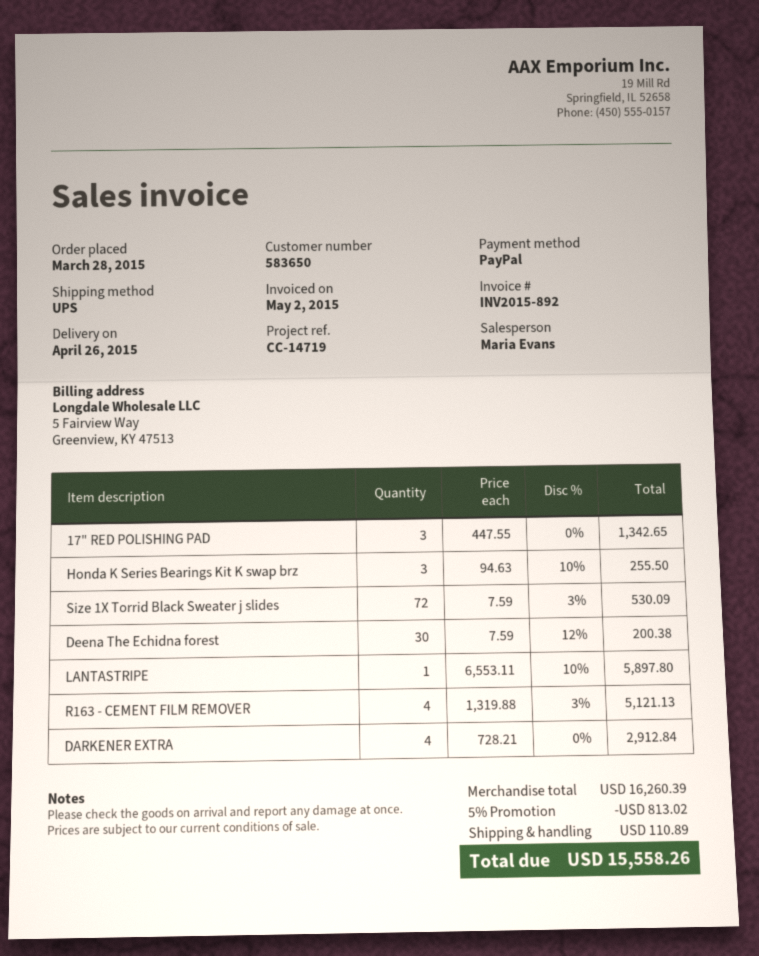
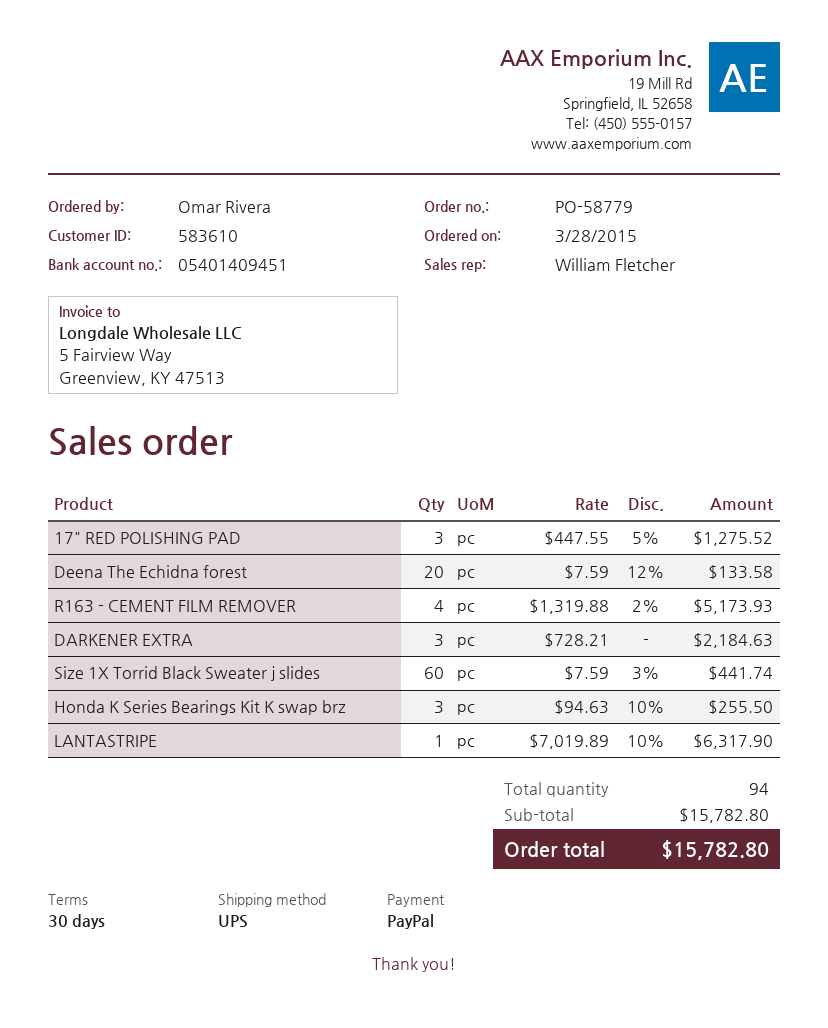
customer number: 583650 -> 583610
sales rep: Maria Evans -> William Fletcher
17" RED POLISHING PAD: 3 x 447.55 = 1342.65 -> 3 x 447.55 - 5% = 1275.52
Size 1X Torrid Black Sweater j slides: 72 x 7.59 - 3% = 530.09 -> 60 x 7.59 - 3% = 441.74
Deena The Echidna forest: 30 x 7.59 - 12% = 200.38 -> 20 x 7.59 - 12% = 133.58
LANTASTRIPE: 1 x 6553.11 - 10% = 5897.80 -> 1 x 7019.89 - 10% = 6317.90
R163 - CEMENT FILM REMOVER: 4 x 1319.88 - 3% = 5121.13 -> 4 x 1319.88 - 2% = 5173.93
DARKENER EXTRA: 4 x 728.21 = 2912.84 -> 3 x 728.21 = 2184.63
subtotal: 16260.39 -> 15782.80
discount: 5% = 813.02 -> none
shipping: 110.89 -> none
total: 15558.26 -> 15782.80

